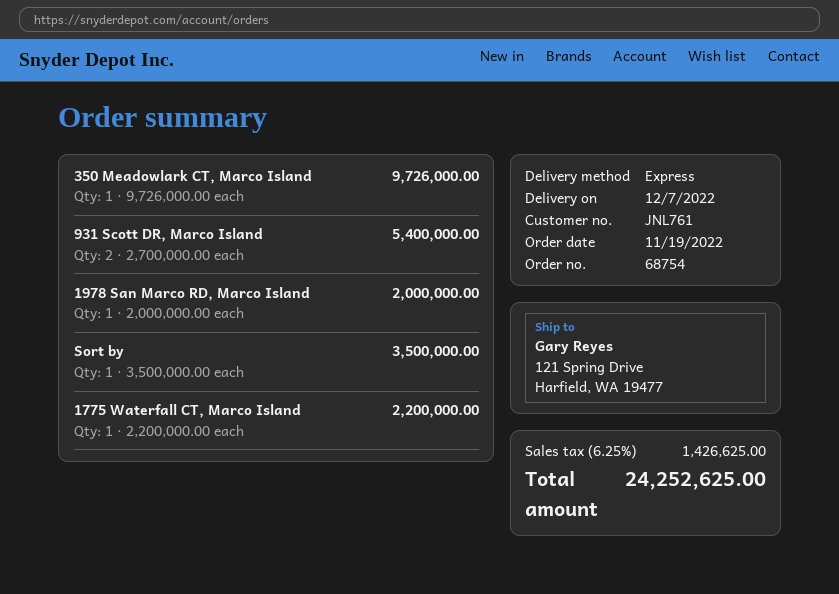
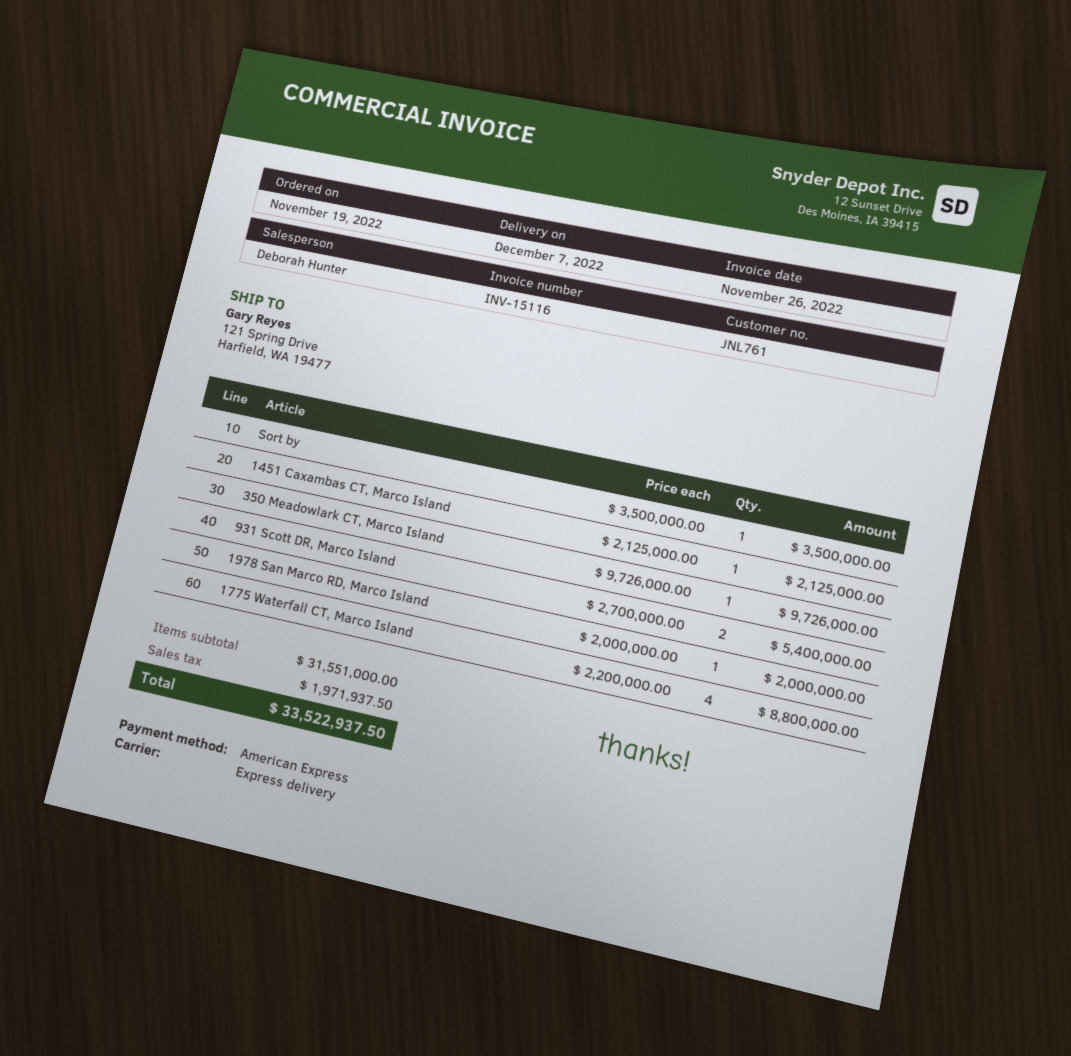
1775 Waterfall CT, Marco Island: 1 x 2200000.00 = 2200000.00 -> 4 x 2200000.00 = 8800000.00
1451 Caxambas CT, Marco Island: none -> 1 x 2125000.00 = 2125000.00
tax: 1426625.00 -> 1971937.50
total: 24252625.00 -> 33522937.50

